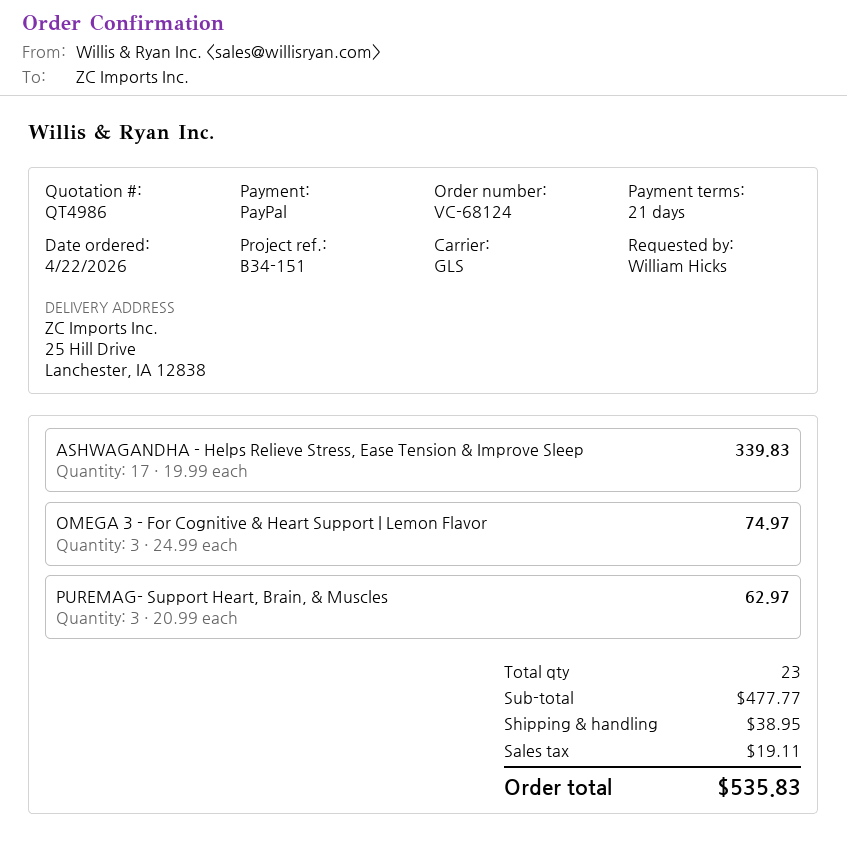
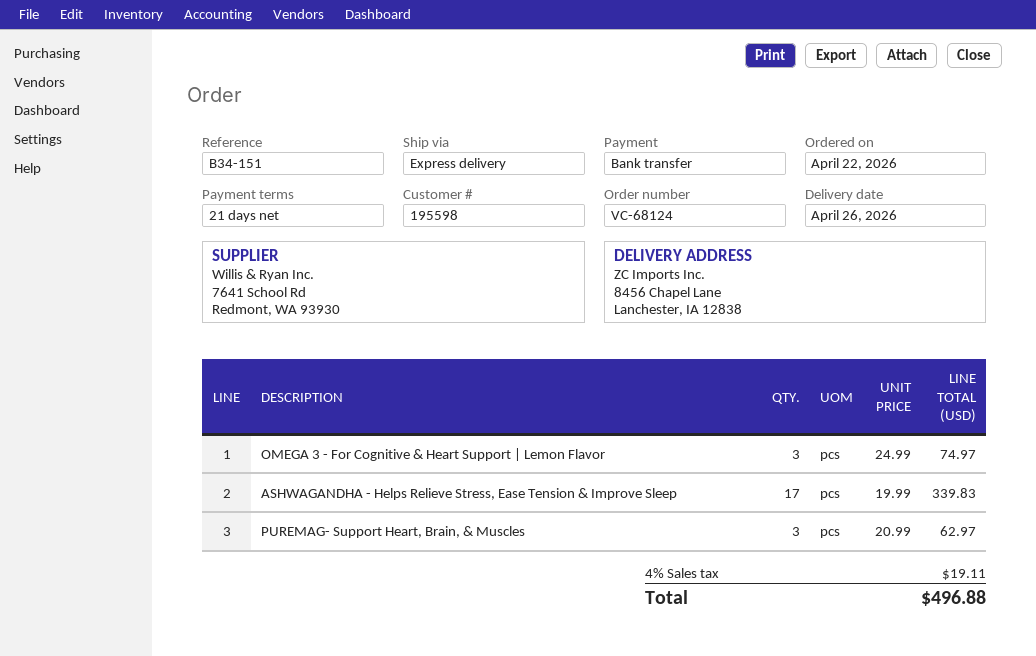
payment method: PayPal -> bank transfer
shipping method: GLS -> express
ship to: 25 Hill Drive, Lanchester, IA 12838 -> 8456 Chapel Lane, Lanchester, IA 12838
shipping: 38.95 -> none
total: 535.83 -> 496.88

